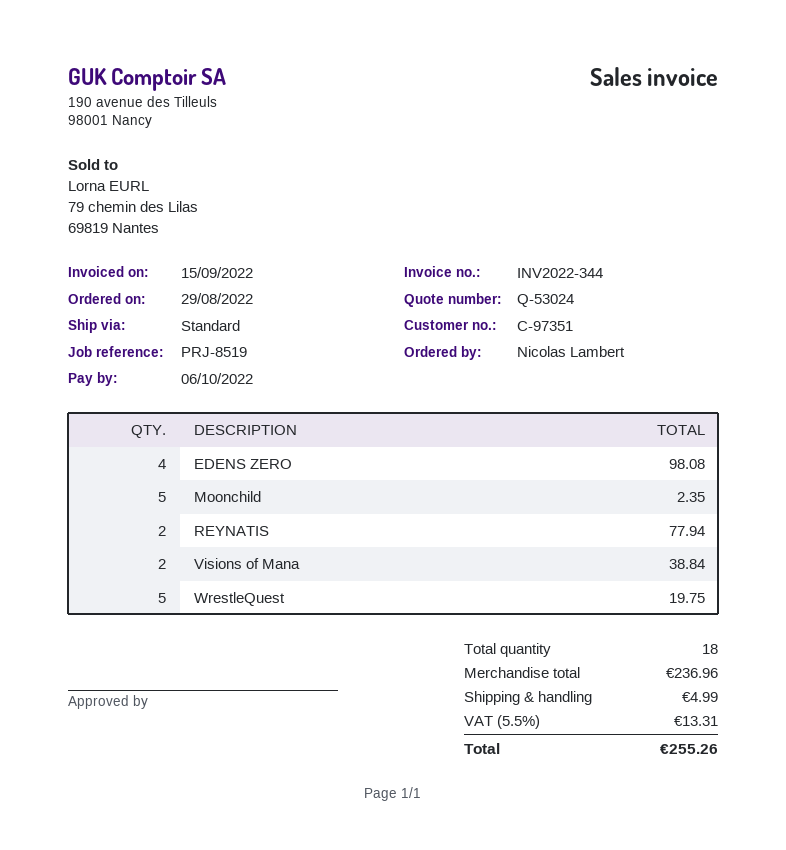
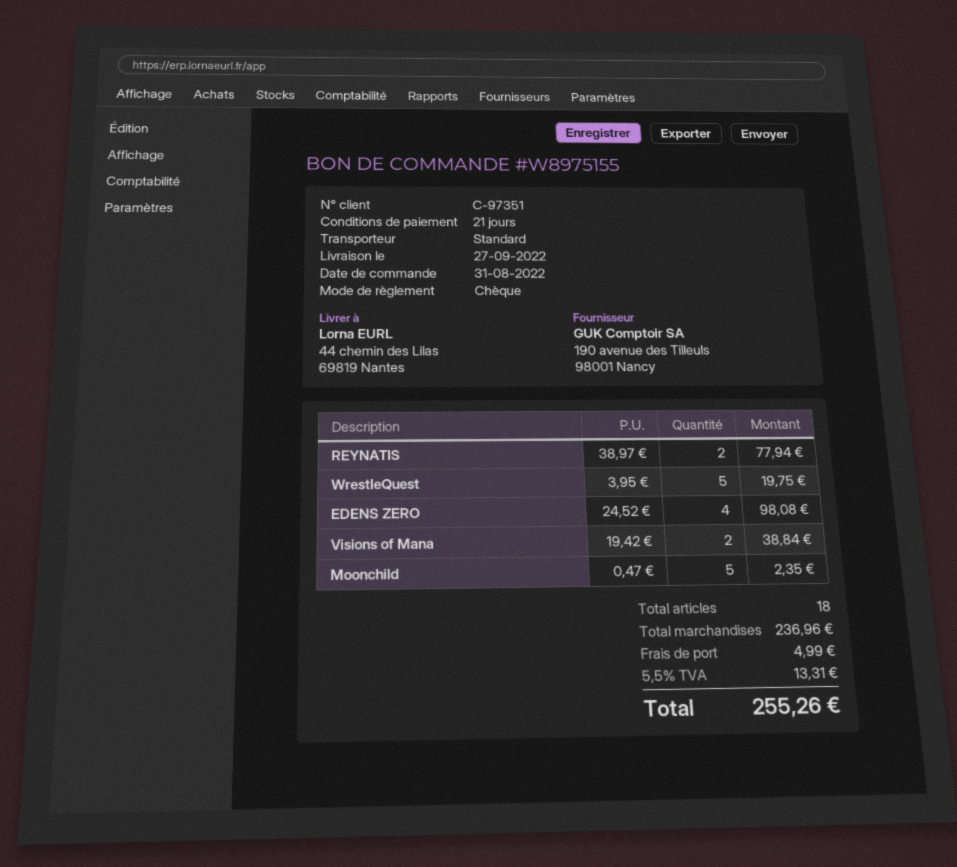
order date: 2022-08-29 -> 2022-08-31

